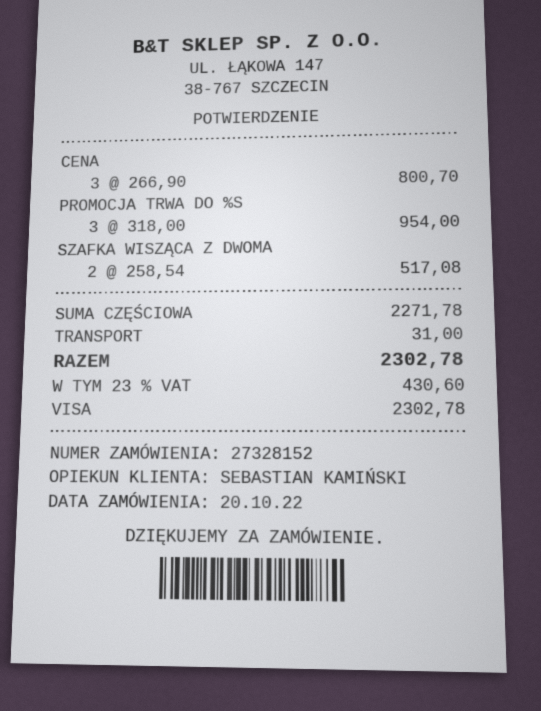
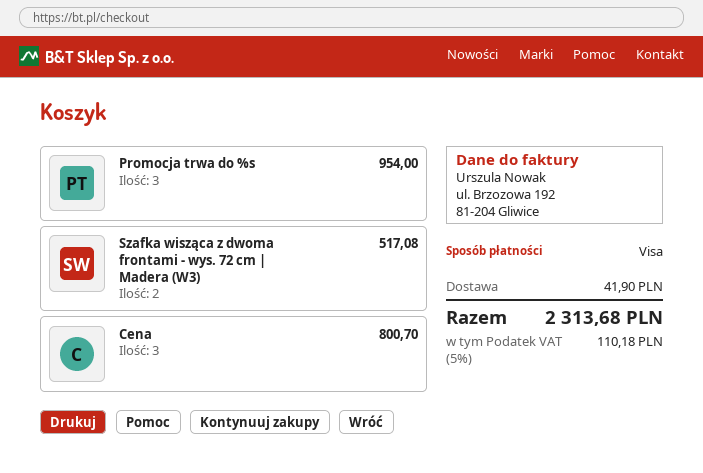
shipping: 31.00 -> 41.90
tax: 23% = 430.60 -> 5% = 110.18
total: 2302.78 -> 2313.68

